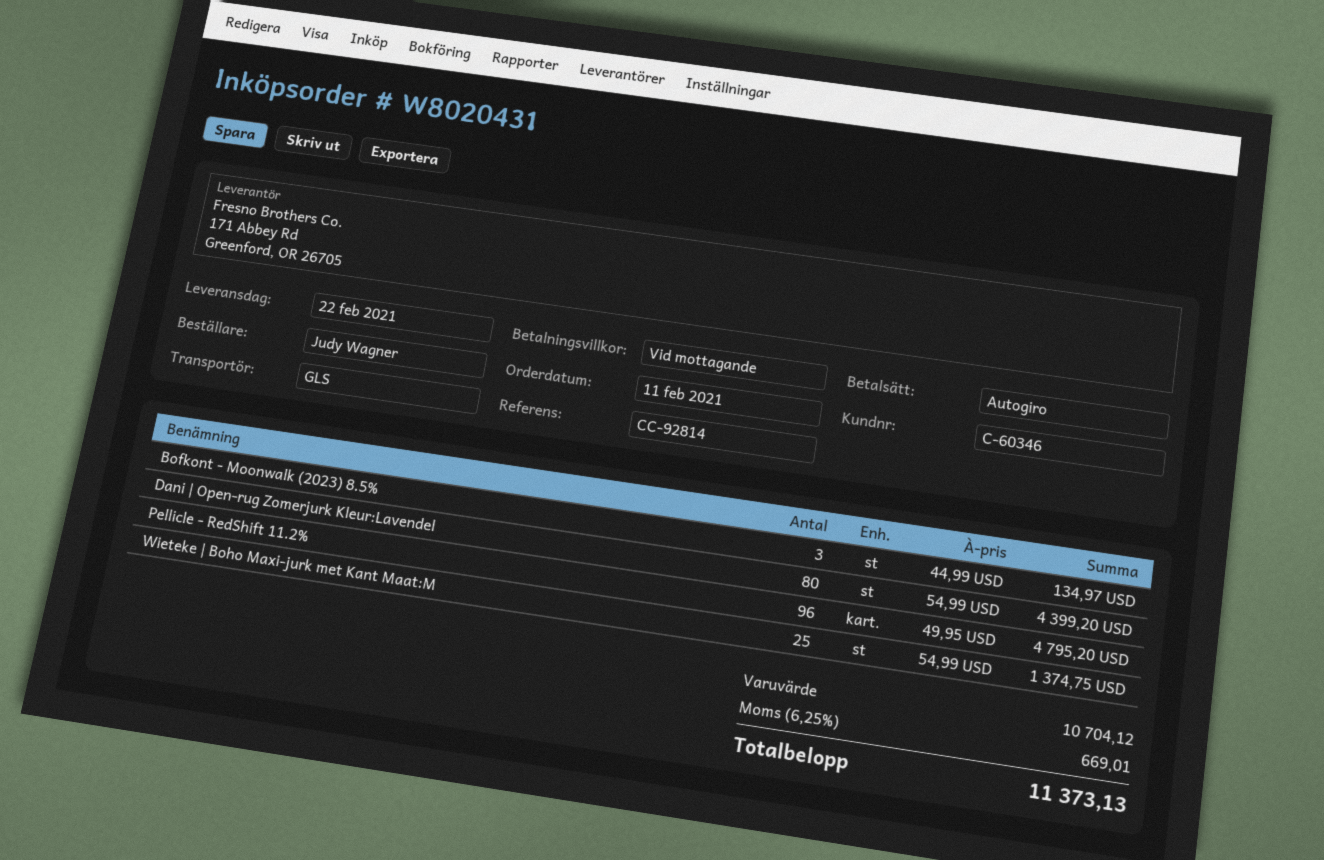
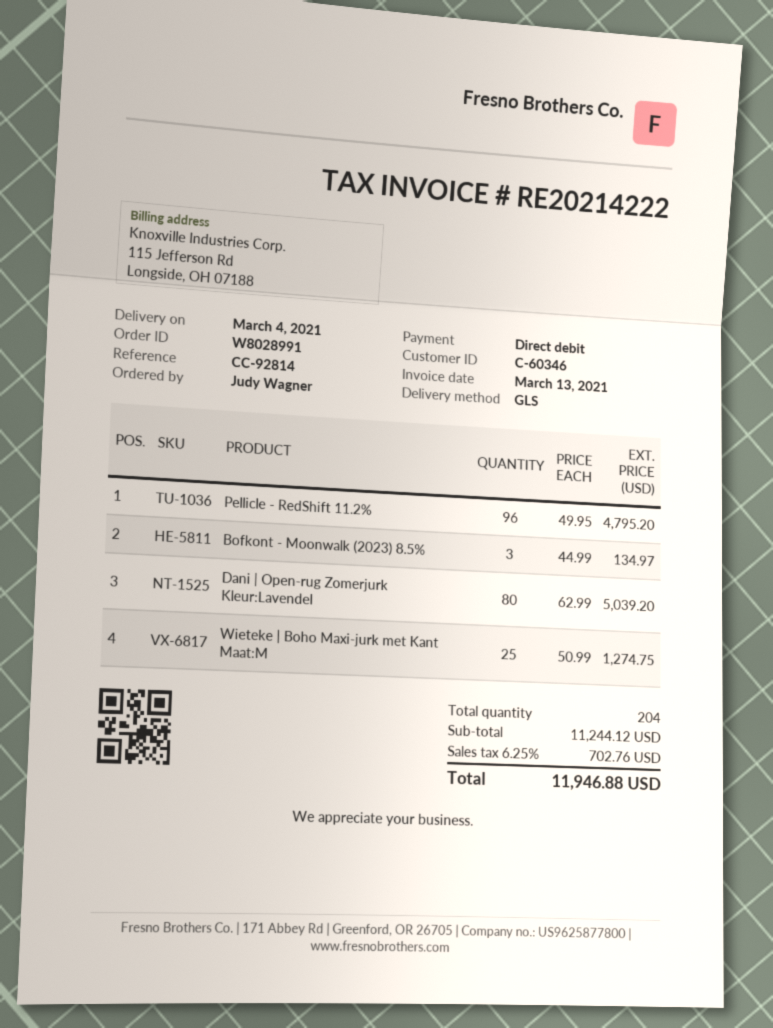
order number: W8020431 -> W8028991
delivery date: 2021-02-22 -> 2021-03-04
Dani | Open-rug Zomerjurk Kleur:Lavendel: 80 x 54.99 = 4399.20 -> 80 x 62.99 = 5039.20
Wieteke | Boho Maxi-jurk met Kant Maat:M: 25 x 54.99 = 1374.75 -> 25 x 50.99 = 1274.75
subtotal: 10704.12 -> 11244.12
tax: 6.25% = 669.01 -> 6.25% = 702.76
total: 11373.13 -> 11946.88

